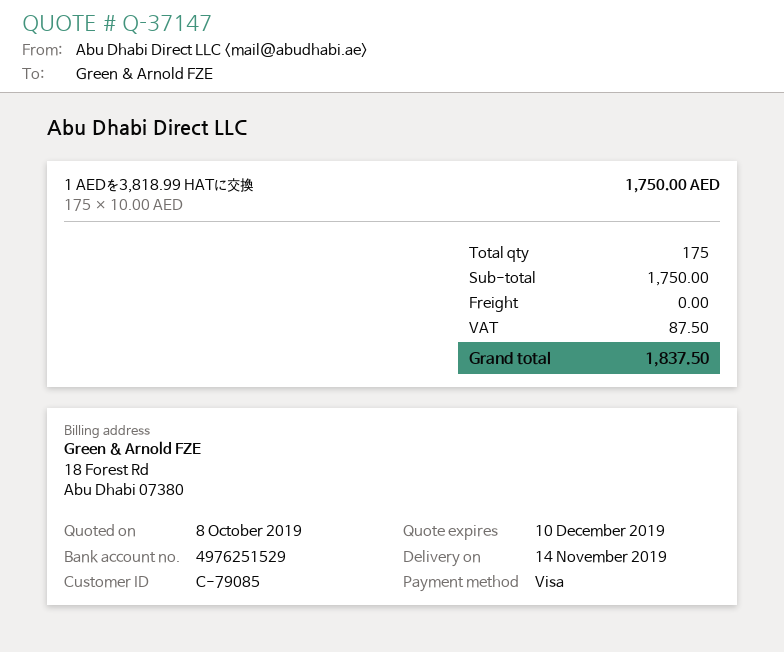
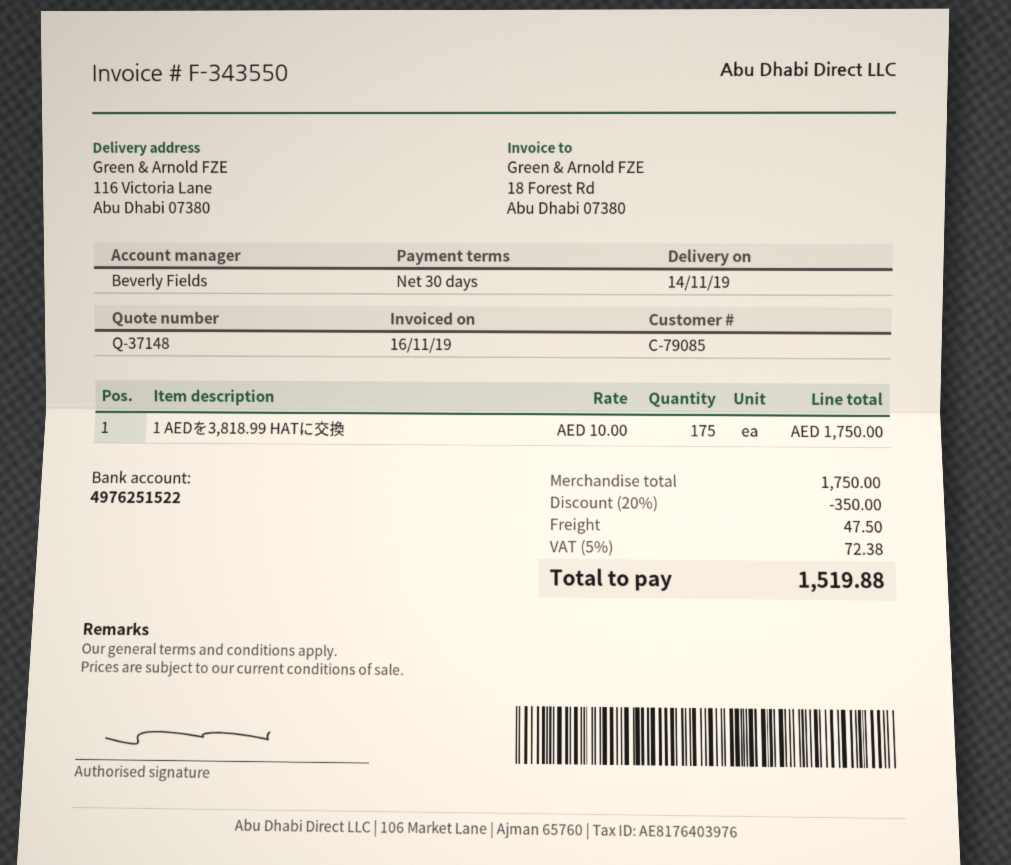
quote number: Q-37147 -> Q-37148
bank account: 4976251529 -> 4976251522
discount: none -> 20% = 350.00
shipping: 0.00 -> 47.50
tax: 87.50 -> 72.38
total: 1837.50 -> 1519.88

